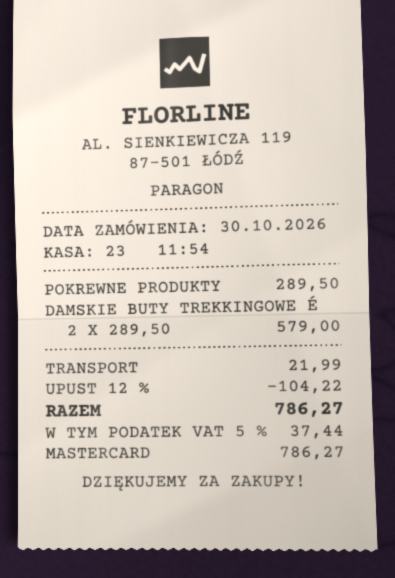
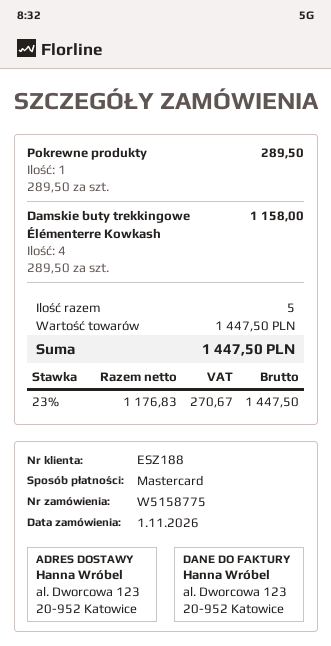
order date: 2026-10-30 -> 2026-11-01
DAMSKIE BUTY TREKKINGOWE É: 2 x 289.50 = 579.00 -> 4 x 289.50 = 1158.00
discount: 12% = 104.22 -> none
shipping: 21.99 -> none
tax: 5% = 37.44 -> 23% = 270.67
total: 786.27 -> 1447.50

